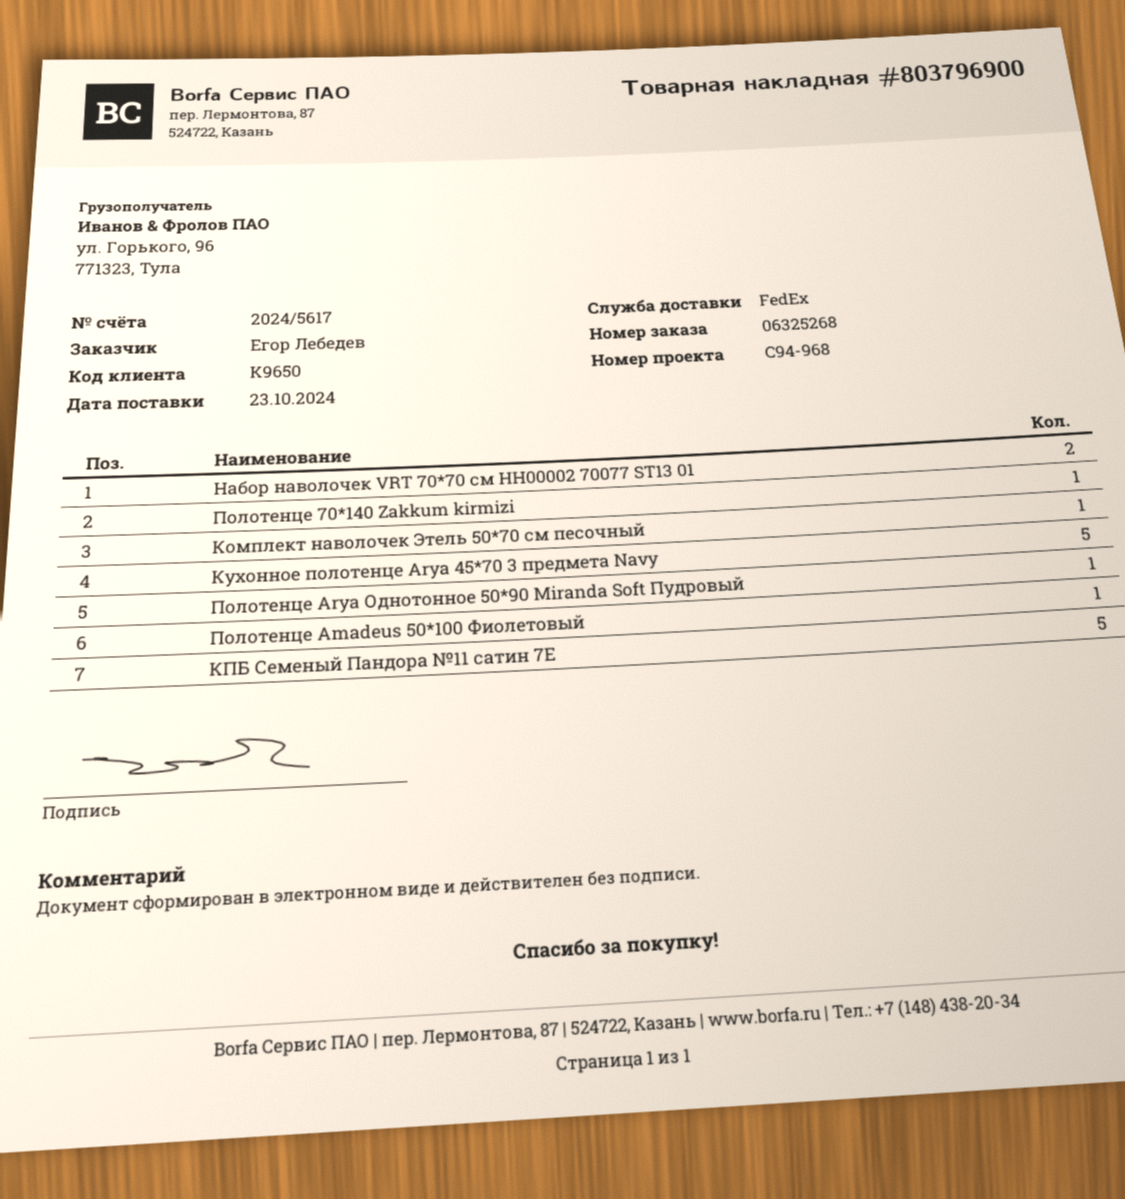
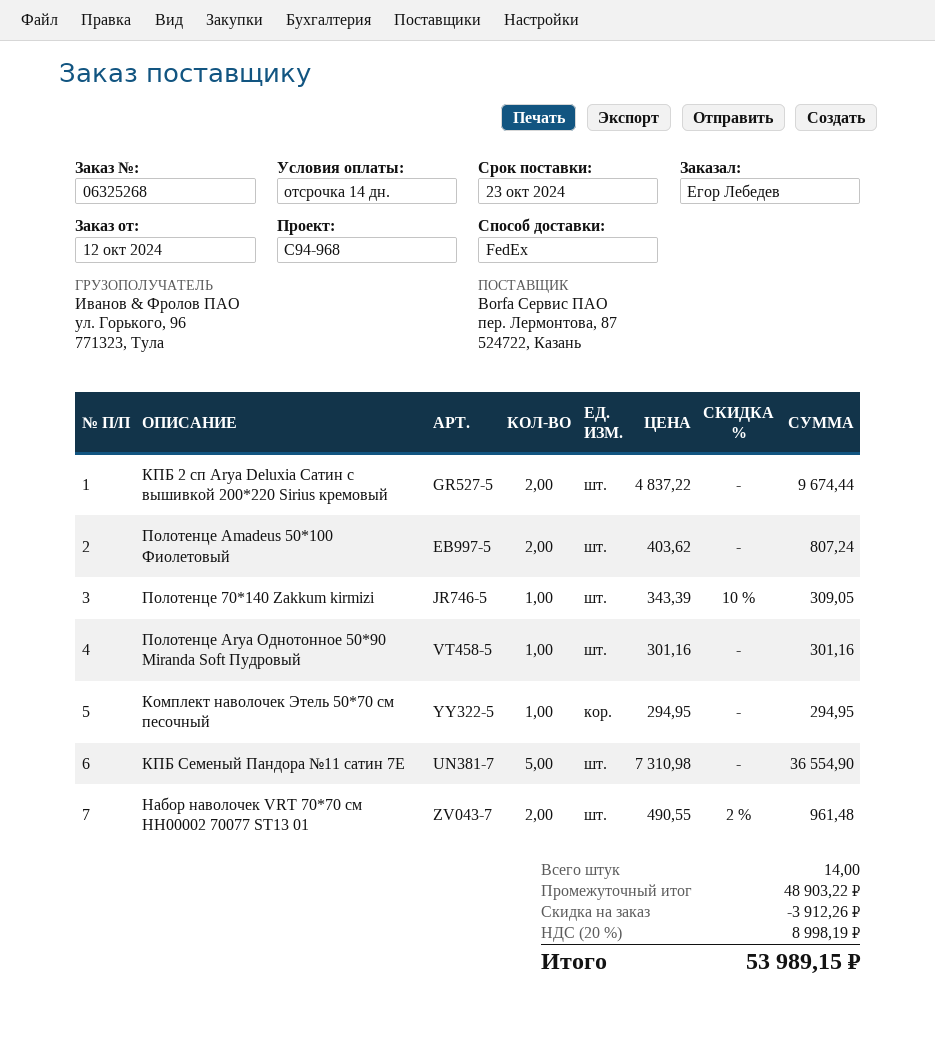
Кухонное полотенце Arya 45*70 3 предмета Navy: 5 -> none
Полотенце Amadeus 50*100 Фиолетовый: 1 -> 2
КПБ 2 сп Arya Deluxia Сатин с вышивкой 200*220 Sirius кремовый: none -> 2

